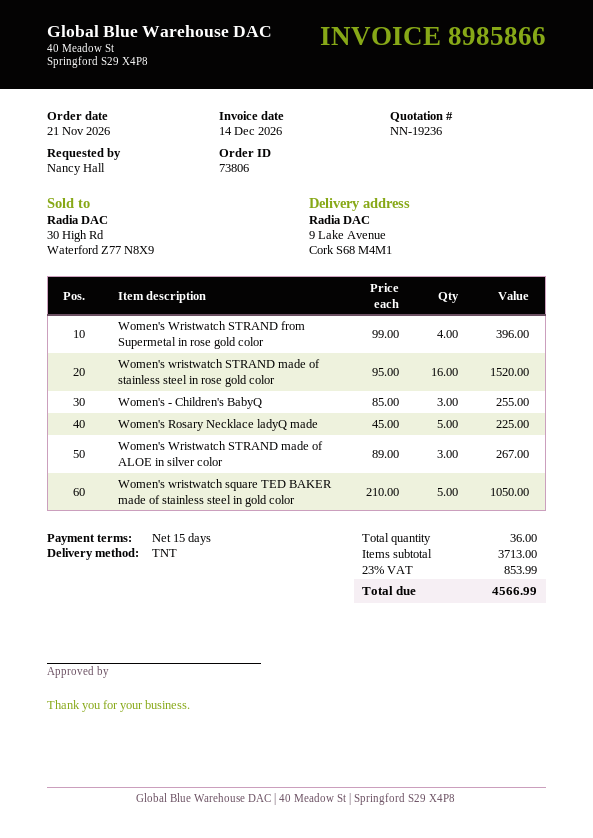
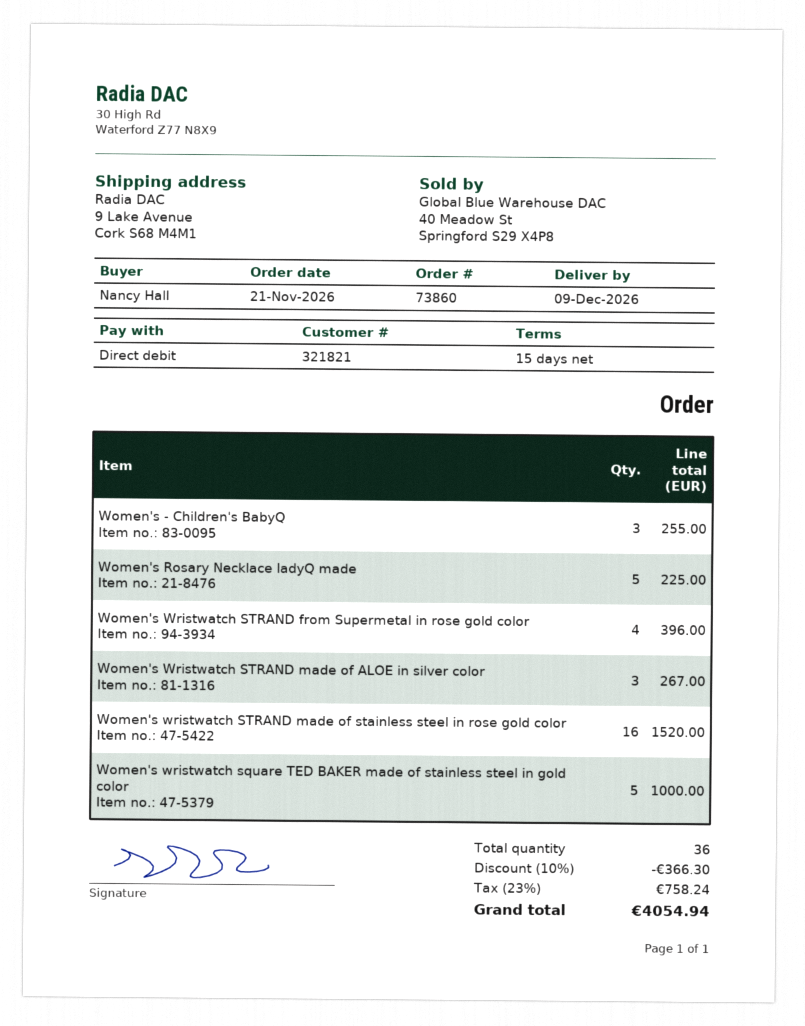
order number: 73806 -> 73860
Women's wristwatch square TED BAKER made of stainless steel in gold color: 5 for 1050.00 -> 5 for 1000.00
discount: none -> 10% = 366.30
tax: 23% = 853.99 -> 23% = 758.24
total: 4566.99 -> 4054.94

